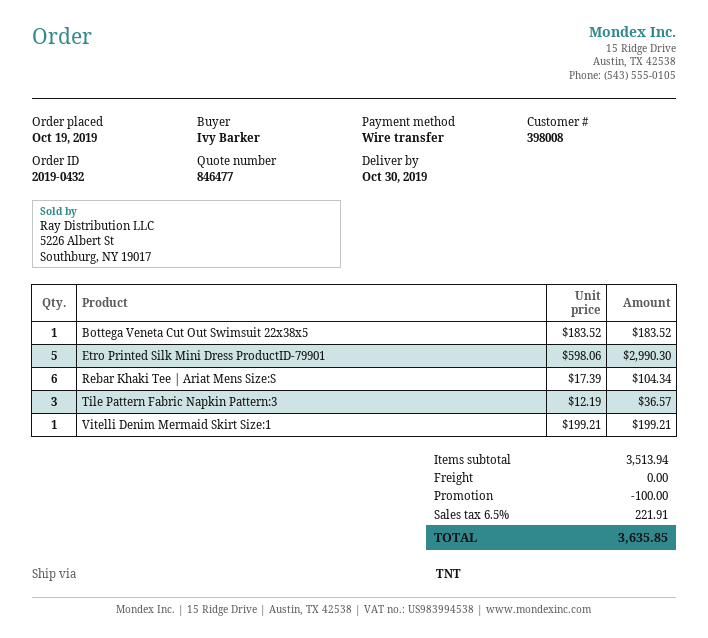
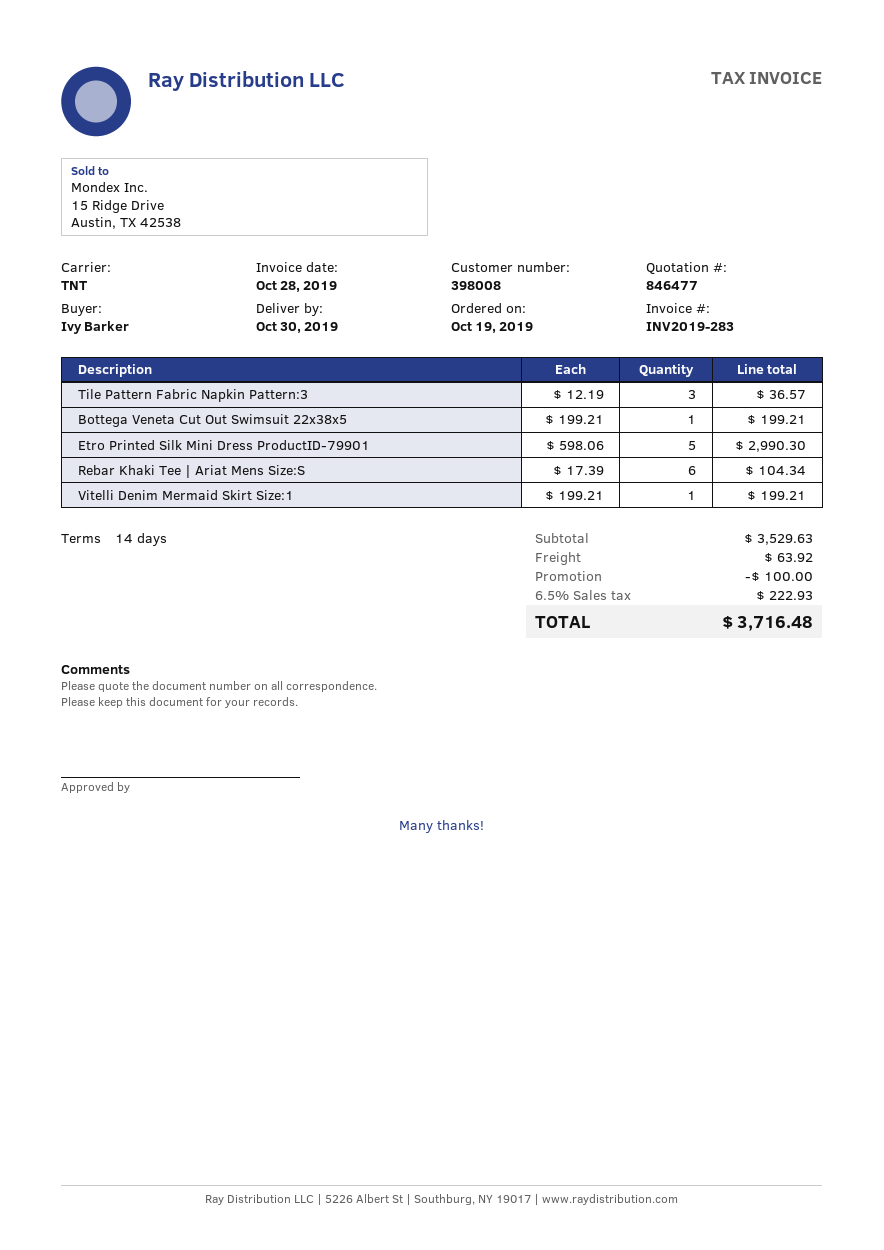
Bottega Veneta Cut Out Swimsuit 22x38x5: 1 x 183.52 = 183.52 -> 1 x 199.21 = 199.21
subtotal: 3513.94 -> 3529.63
shipping: 0.00 -> 63.92
tax: 6.5% = 221.91 -> 6.5% = 222.93
total: 3635.85 -> 3716.48

